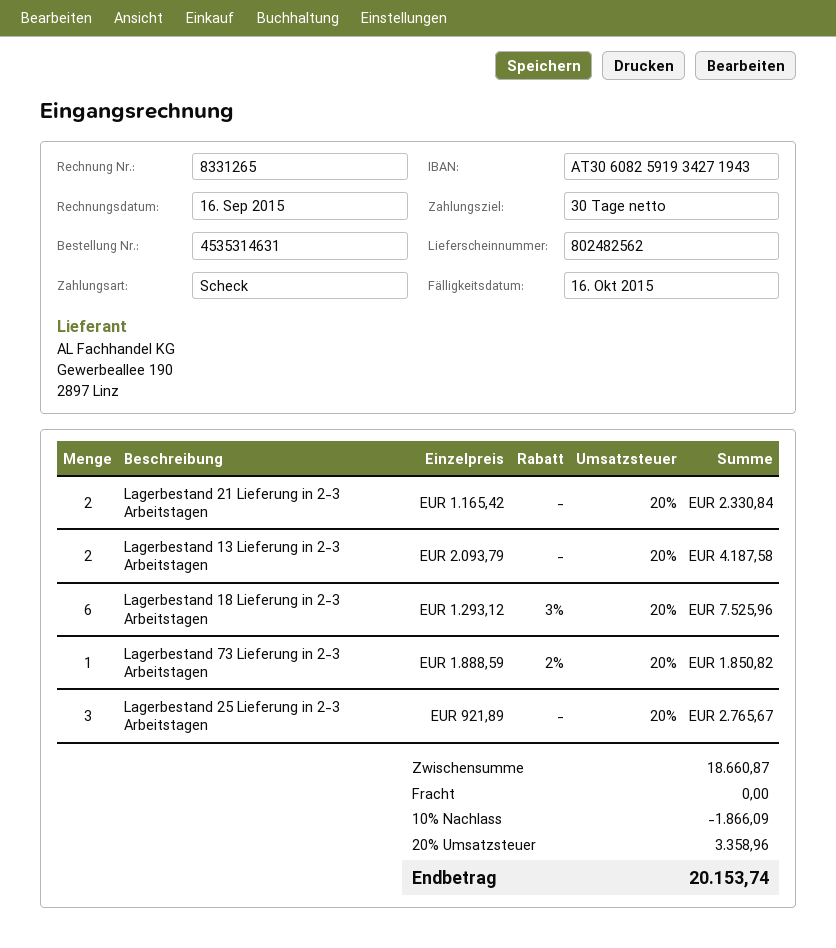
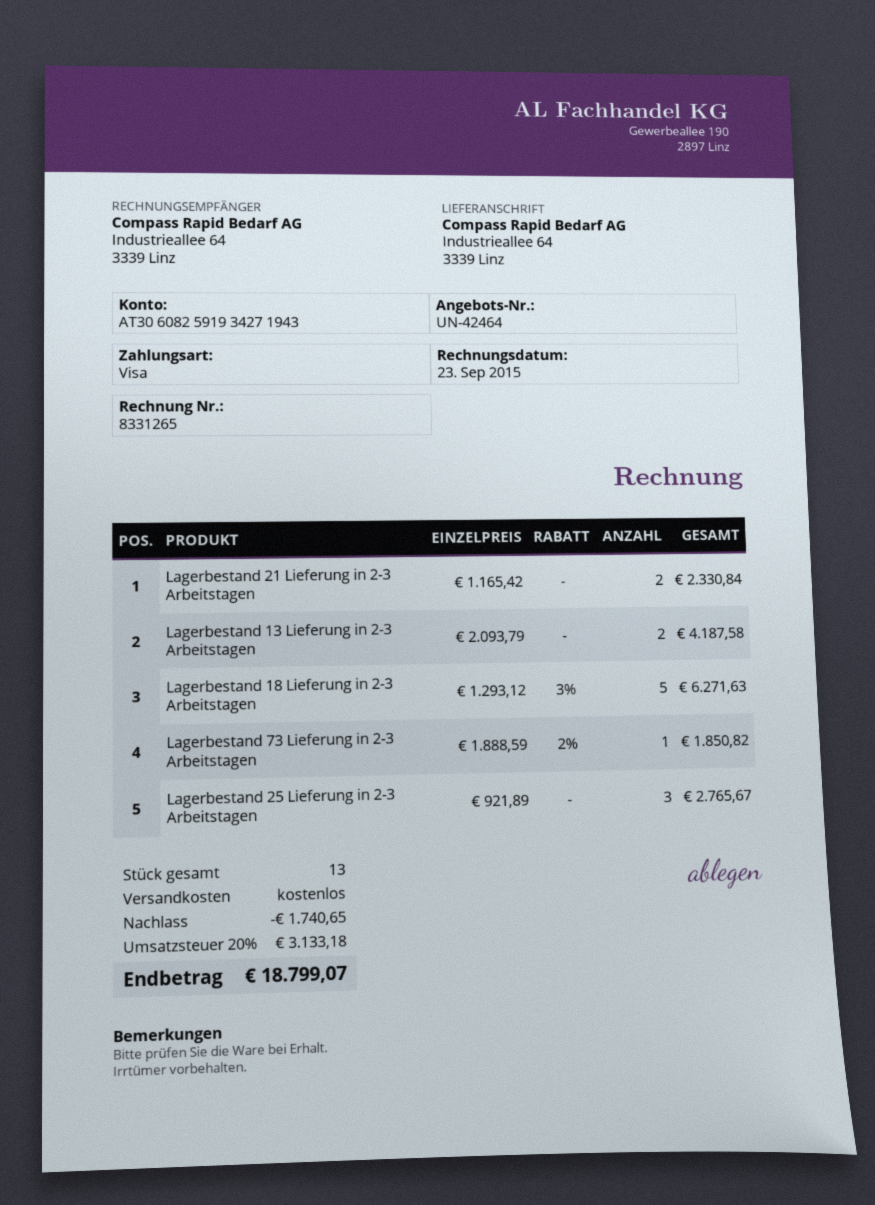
invoice date: 2015-09-16 -> 2015-09-23
payment method: cheque -> Visa
Lagerbestand 18 Lieferung in 2-3 Arbeitstagen: 6 x 1293.12 - 3% = 7525.96 -> 5 x 1293.12 - 3% = 6271.63
discount: 1866.09 -> 1740.65
tax: 20% = 3358.96 -> 20% = 3133.18
total: 20153.74 -> 18799.07

